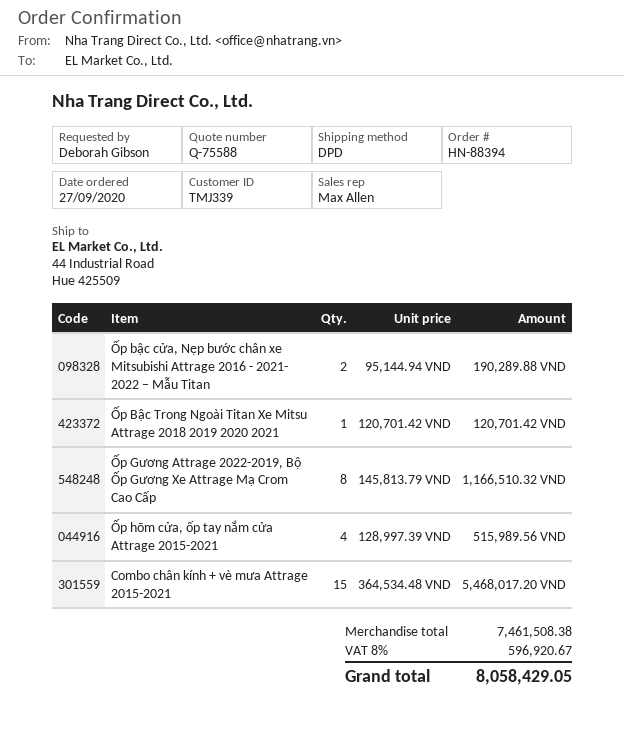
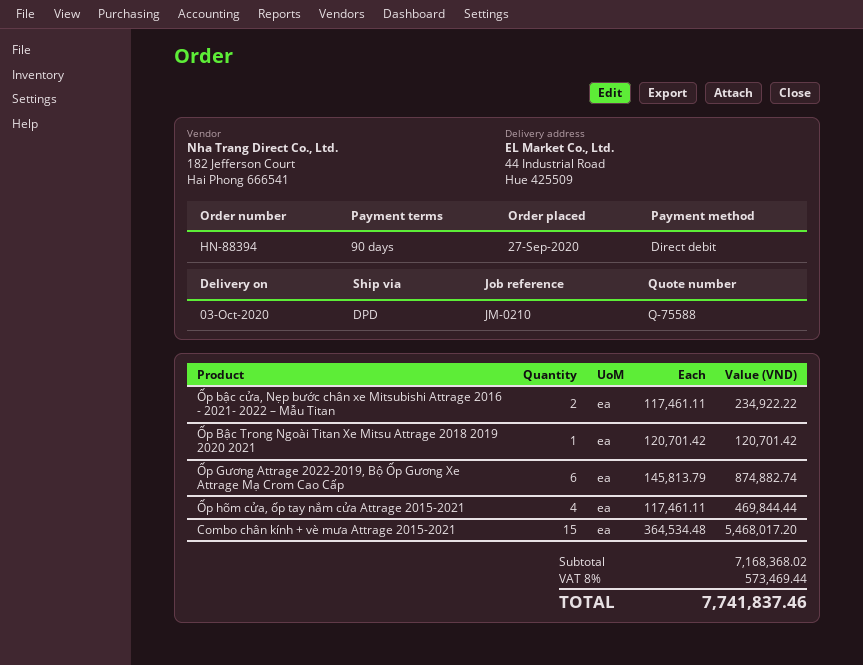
Ốp bậc cửa, Nẹp bước chân xe Mitsubishi Attrage 2016 - 2021- 2022 – Mẫu Titan: 2 x 95144.94 = 190289.88 -> 2 x 117461.11 = 234922.22
Ốp Gương Attrage 2022-2019, Bộ Ốp Gương Xe Attrage Mạ Crom Cao Cấp: 8 x 145813.79 = 1166510.32 -> 6 x 145813.79 = 874882.74
Ốp hõm cửa, ốp tay nắm cửa Attrage 2015-2021: 4 x 128997.39 = 515989.56 -> 4 x 117461.11 = 469844.44
subtotal: 7461508.38 -> 7168368.02
tax: 8% = 596920.67 -> 8% = 573469.44
total: 8058429.05 -> 7741837.46

